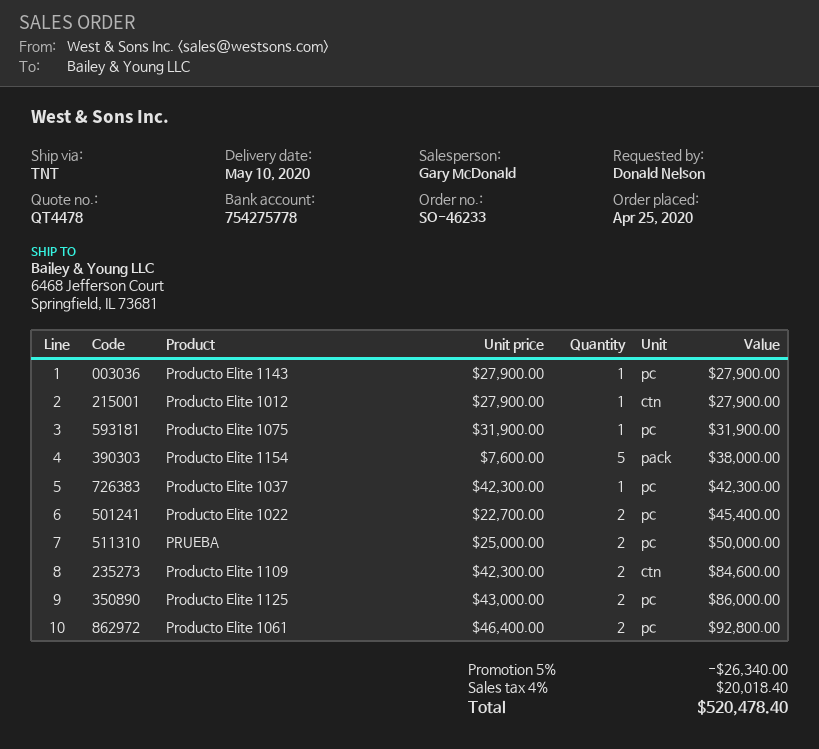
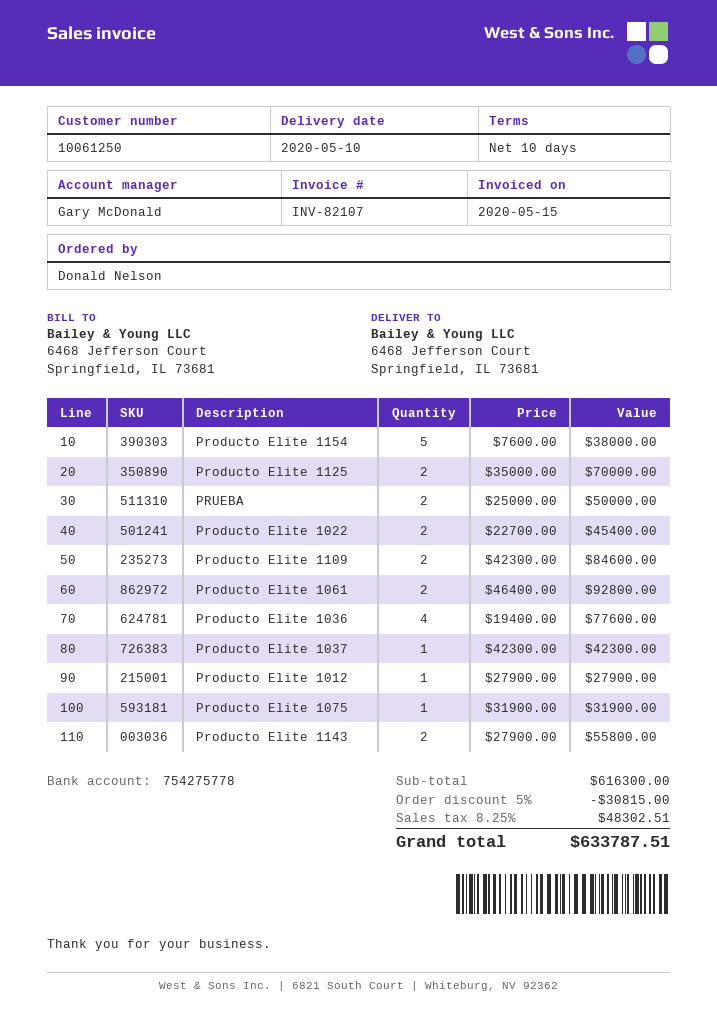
Producto Elite 1143: 1 x 27900.00 = 27900.00 -> 2 x 27900.00 = 55800.00
Producto Elite 1125: 2 x 43000.00 = 86000.00 -> 2 x 35000.00 = 70000.00
Producto Elite 1036: none -> 4 x 19400.00 = 77600.00
discount: 5% = 26340.00 -> 5% = 30815.00
tax: 4% = 20018.40 -> 8.25% = 48302.51
total: 520478.40 -> 633787.51

